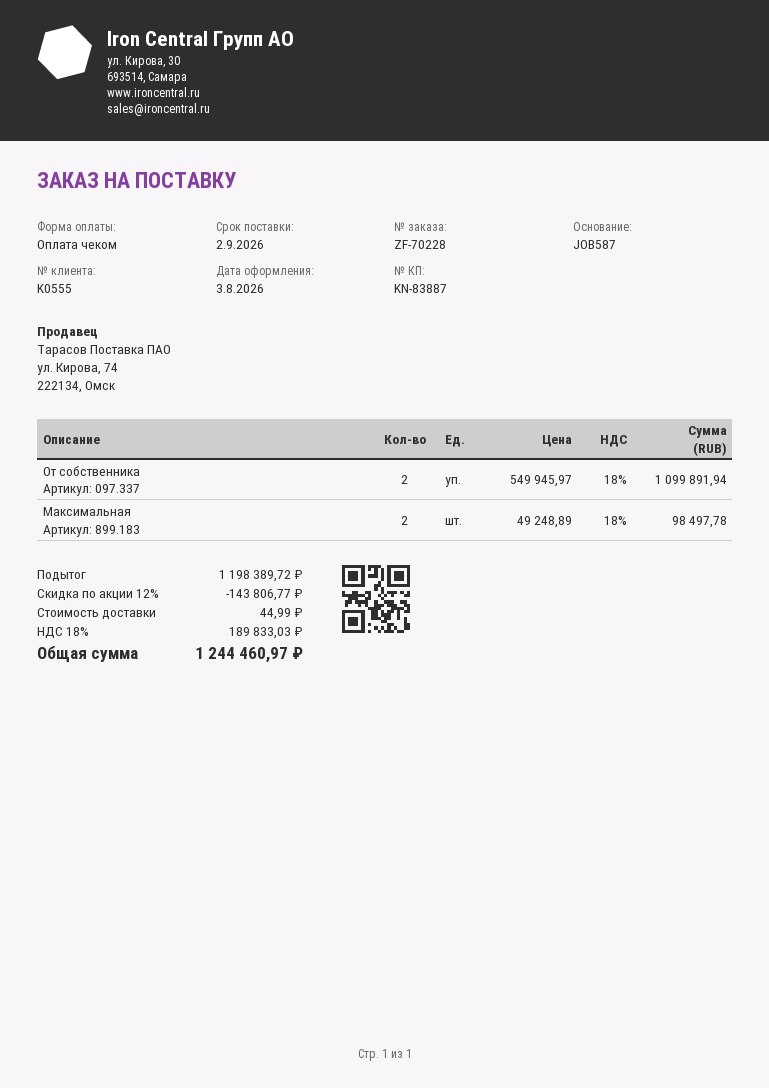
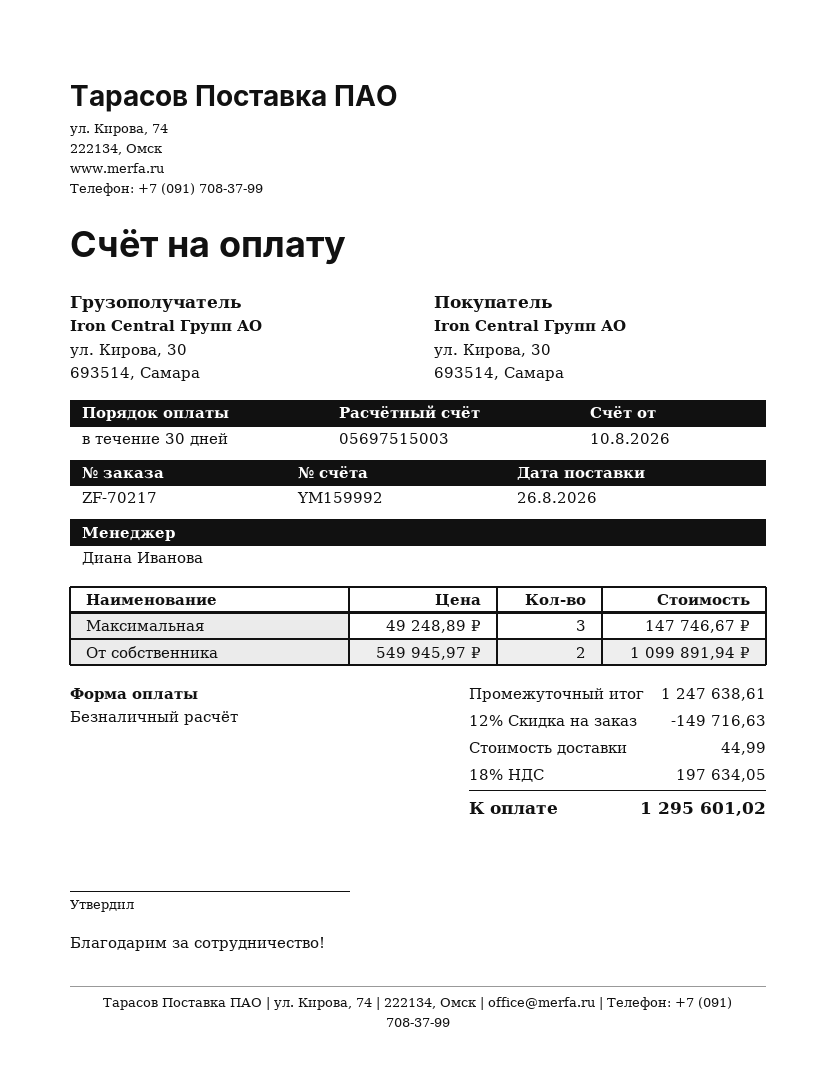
order number: ZF-70228 -> ZF-70217
delivery date: 2026-09-02 -> 2026-08-26
payment method: cheque -> bank transfer
Максимальная: 2 x 49248.89 = 98497.78 -> 3 x 49248.89 = 147746.67
subtotal: 1198389.72 -> 1247638.61
discount: 12% = 143806.77 -> 12% = 149716.63
tax: 18% = 189833.03 -> 18% = 197634.05
total: 1244460.97 -> 1295601.02

